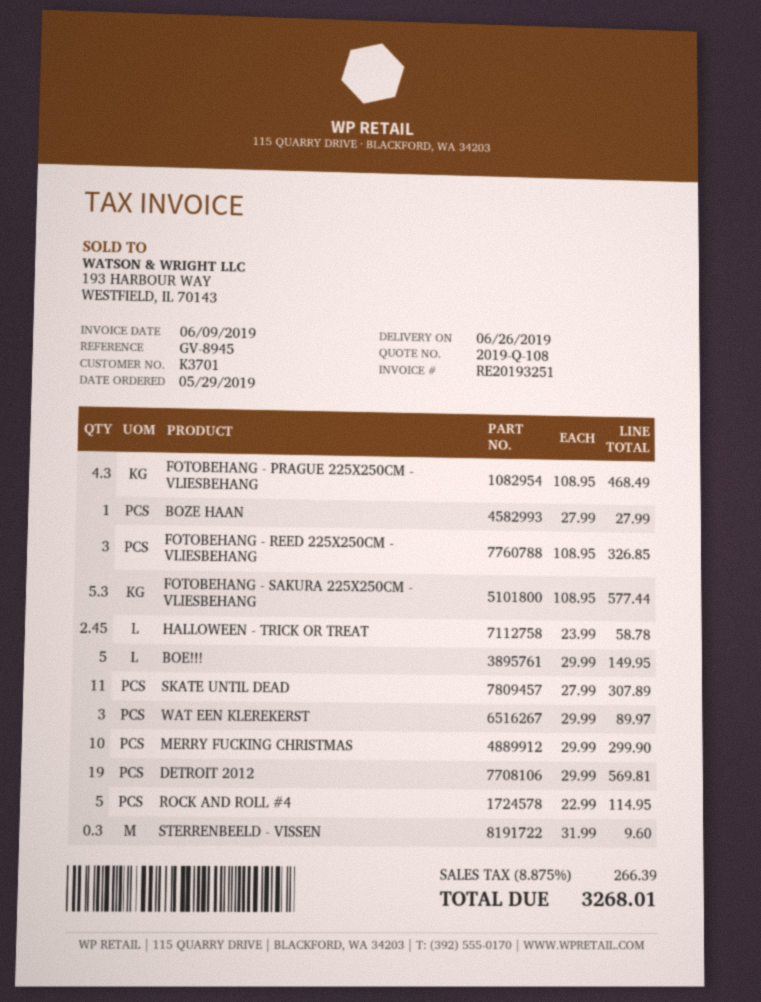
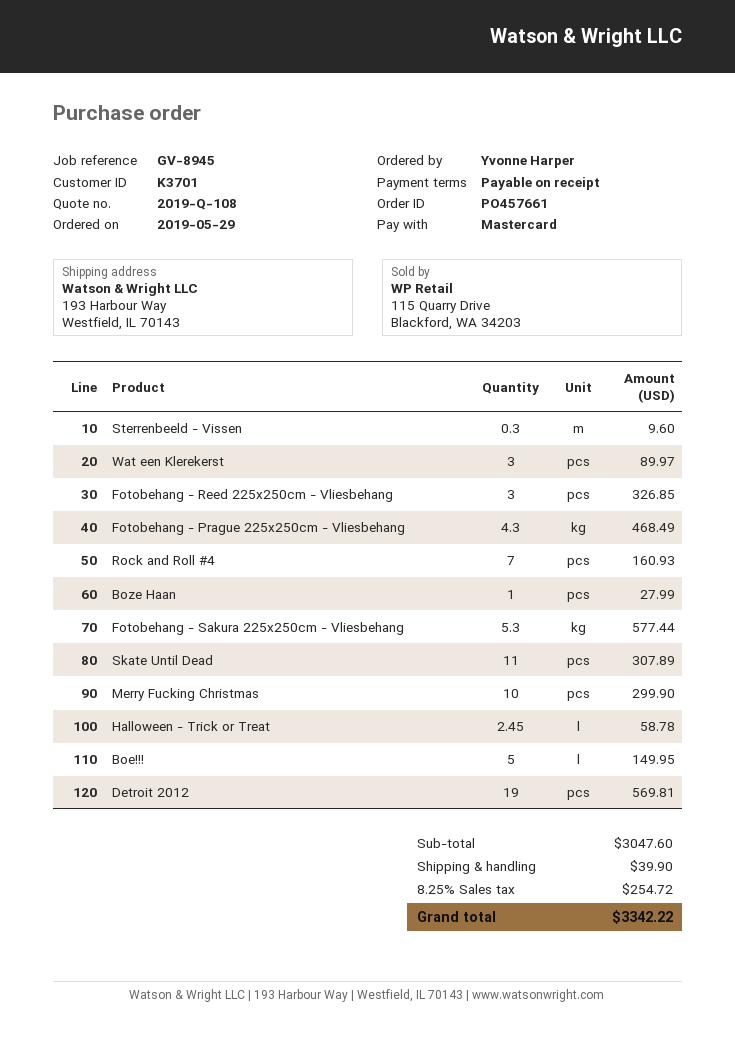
ROCK AND ROLL #4: 5 for 114.95 -> 7 for 160.93
shipping: none -> 39.90
tax: 8.875% = 266.39 -> 8.25% = 254.72
total: 3268.01 -> 3342.22

